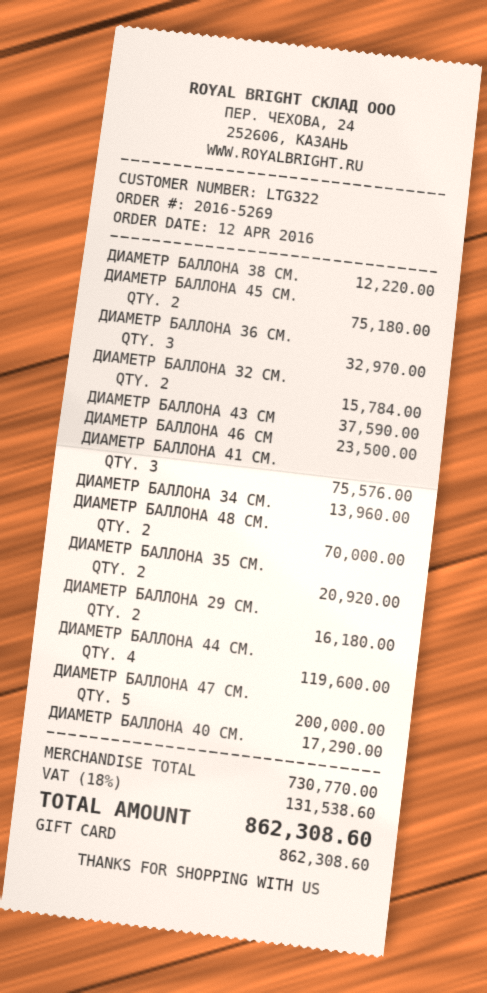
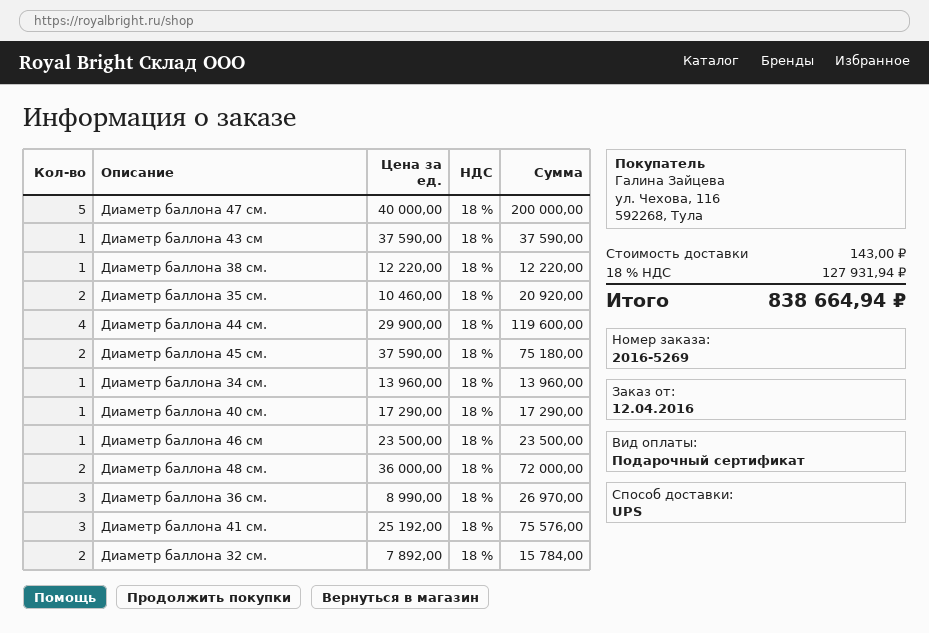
ДИАМЕТР БАЛЛОНА 36 СМ.: 3 for 32970.00 -> 3 for 26970.00
ДИАМЕТР БАЛЛОНА 48 СМ.: 2 for 70000.00 -> 2 for 72000.00
ДИАМЕТР БАЛЛОНА 29 СМ.: 2 for 16180.00 -> none
shipping: none -> 143.00
tax: 18% = 131538.60 -> 18% = 127931.94
total: 862308.60 -> 838664.94

